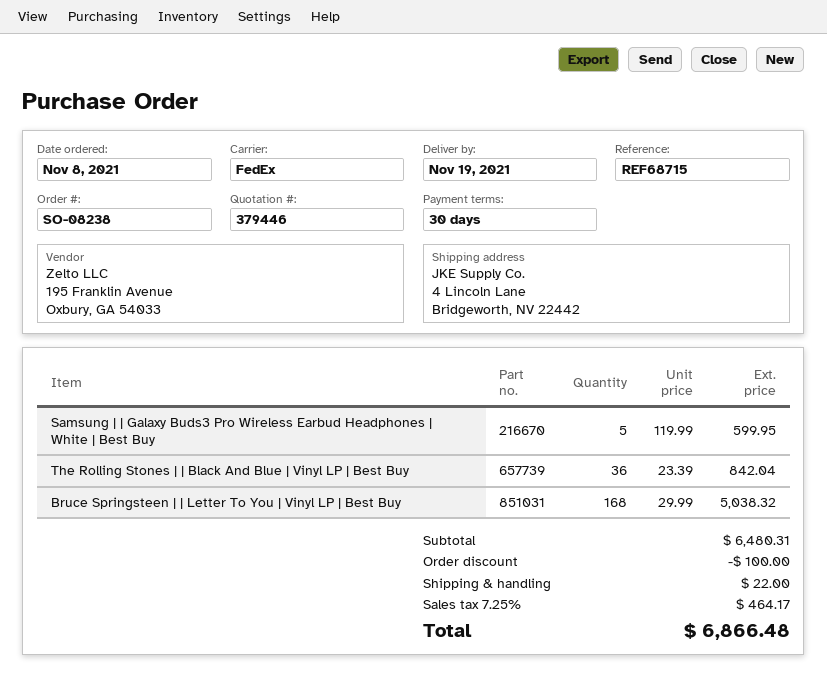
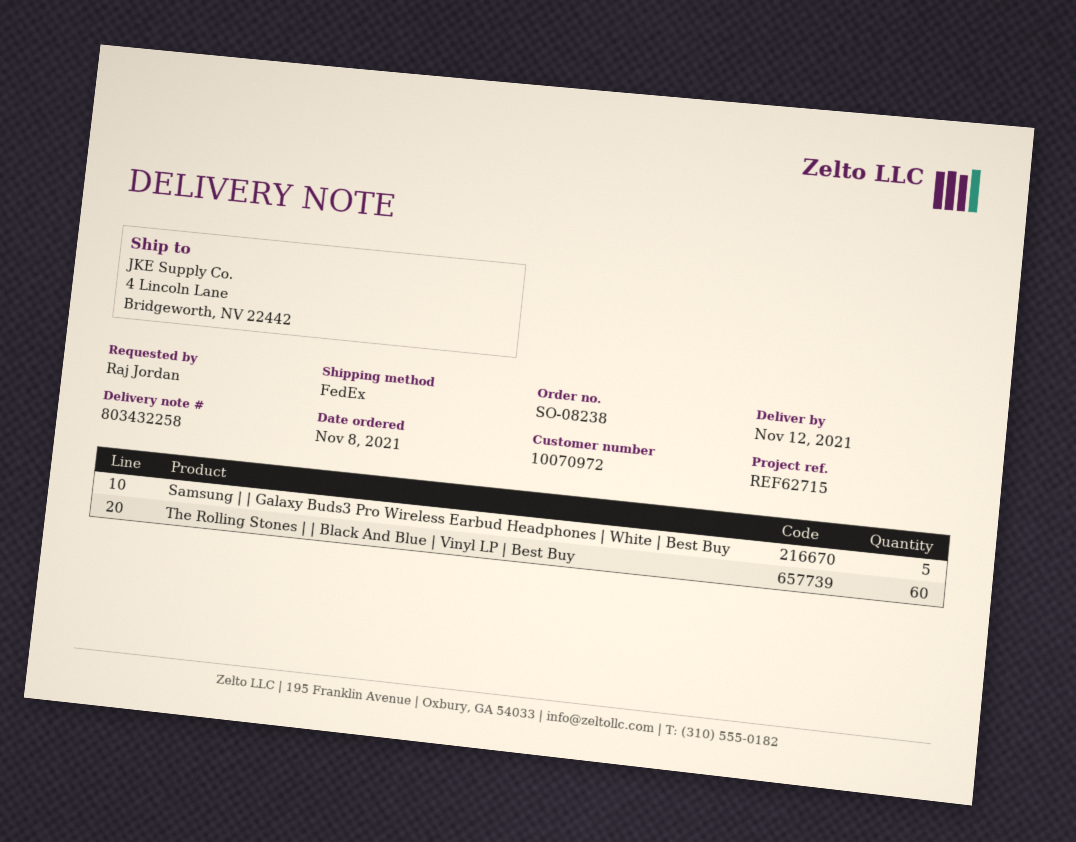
delivery date: 2021-11-19 -> 2021-11-12
reference: REF68715 -> REF62715
The Rolling Stones | | Black And Blue | Vinyl LP | Best Buy: 36 -> 60
Bruce Springsteen | | Letter To You | Vinyl LP | Best Buy: 168 -> none

